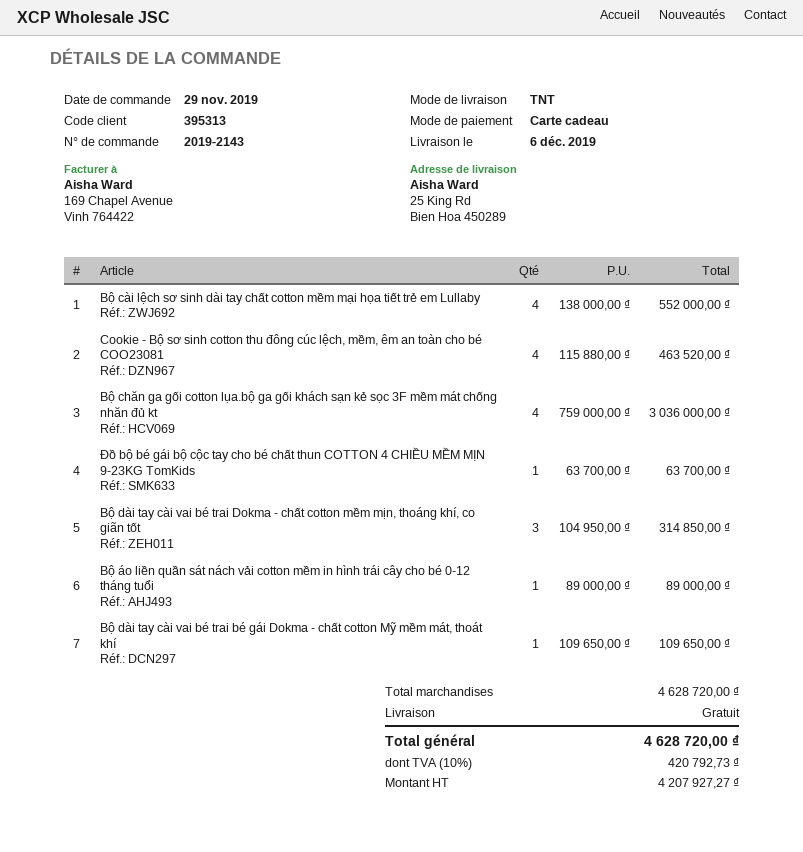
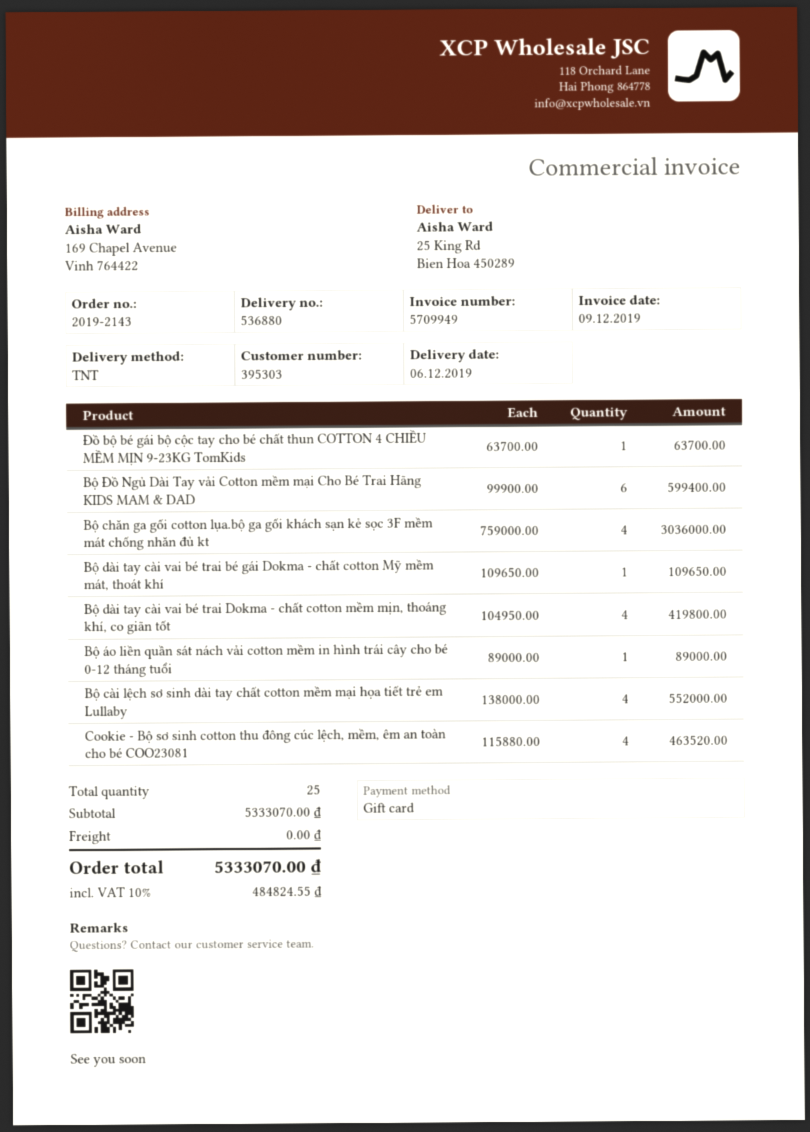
customer number: 395313 -> 395303
Bộ dài tay cài vai bé trai Dokma - chất cotton mềm mịn, thoáng khí, co giãn tốt: 3 x 104950.00 = 314850.00 -> 4 x 104950.00 = 419800.00
Bộ Đồ Ngủ Dài Tay vải Cotton mềm mại Cho Bé Trai Hãng KIDS MAM & DAD: none -> 6 x 99900.00 = 599400.00
subtotal: 4628720.00 -> 5333070.00
tax: 10% = 420792.73 -> 10% = 484824.55
total: 4628720.00 -> 5333070.00

